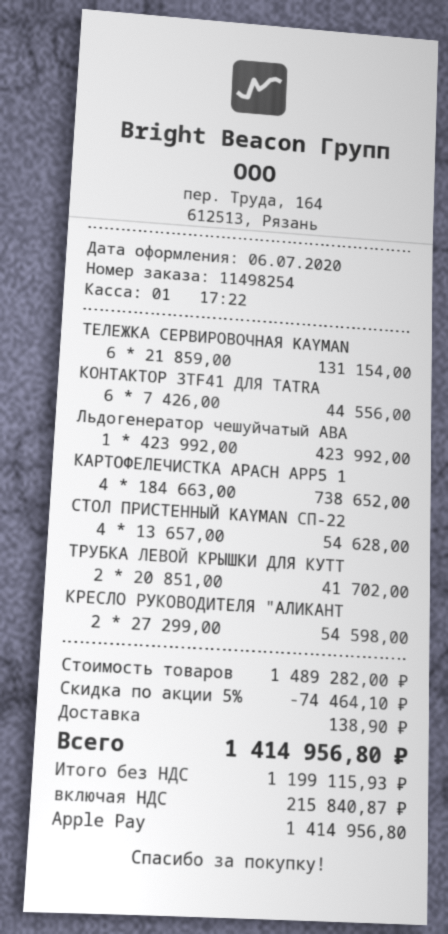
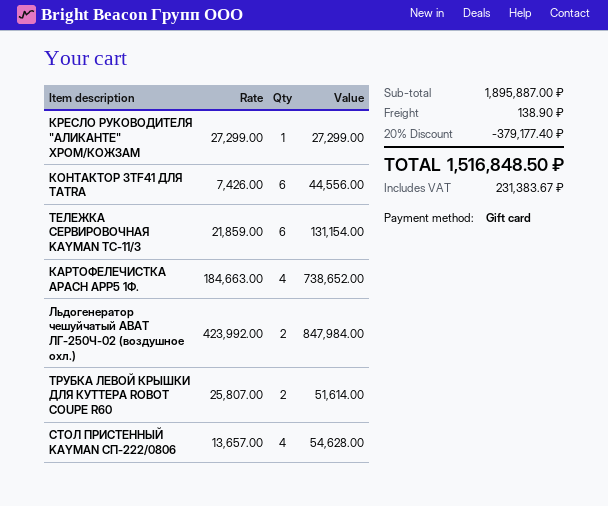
payment method: Apple Pay -> gift card
Льдогенератор чешуйчатый ABA: 1 x 423992.00 = 423992.00 -> 2 x 423992.00 = 847984.00
ТРУБКА ЛЕВОЙ КРЫШКИ ДЛЯ КУТТ: 2 x 20851.00 = 41702.00 -> 2 x 25807.00 = 51614.00
КРЕСЛО РУКОВОДИТЕЛЯ "АЛИКАНТ: 2 x 27299.00 = 54598.00 -> 1 x 27299.00 = 27299.00
subtotal: 1489282.00 -> 1895887.00
discount: 5% = 74464.10 -> 20% = 379177.40
tax: 215840.87 -> 231383.67
total: 1414956.80 -> 1516848.50

